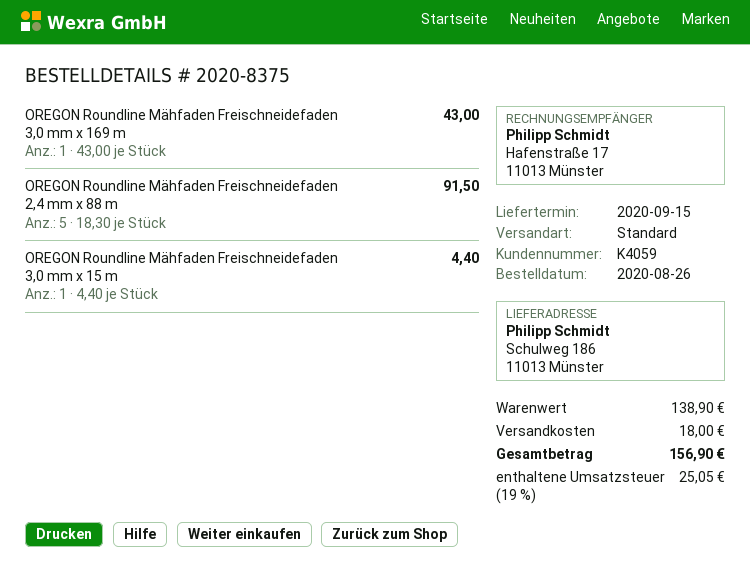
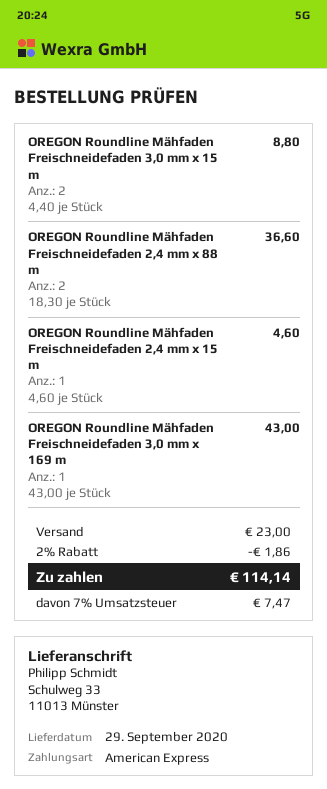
delivery date: 2020-09-15 -> 2020-09-29
ship to: Schulweg 186, 11013 Münster -> Schulweg 33, 11013 Münster
OREGON Roundline Mähfaden Freischneidefaden 2,4 mm x 88 m: 5 x 18.30 = 91.50 -> 2 x 18.30 = 36.60
OREGON Roundline Mähfaden Freischneidefaden 3,0 mm x 15 m: 1 x 4.40 = 4.40 -> 2 x 4.40 = 8.80
OREGON Roundline Mähfaden Freischneidefaden 2,4 mm x 15 m: none -> 1 x 4.60 = 4.60
discount: none -> 2% = 1.86
shipping: 18.00 -> 23.00
tax: 19% = 25.05 -> 7% = 7.47
total: 156.90 -> 114.14

